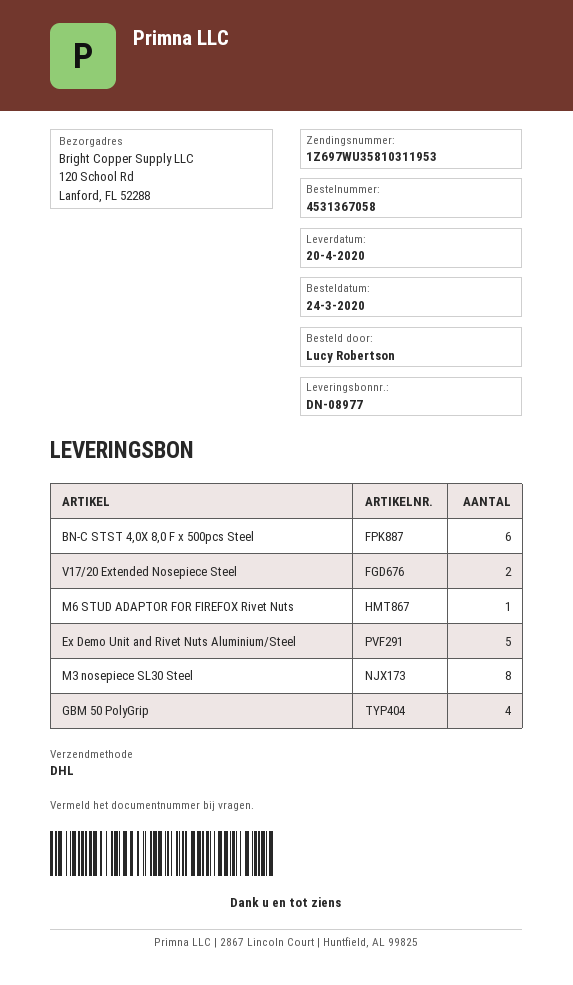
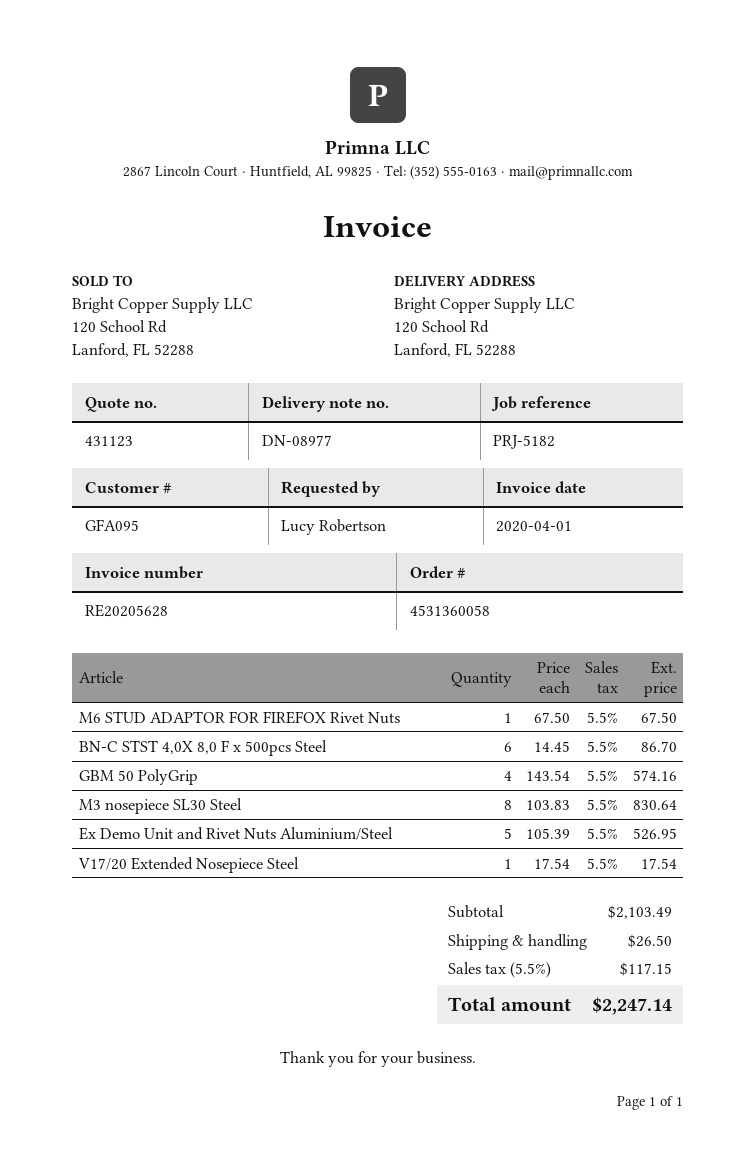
order number: 4531367058 -> 4531360058
V17/20 Extended Nosepiece Steel: 2 -> 1

